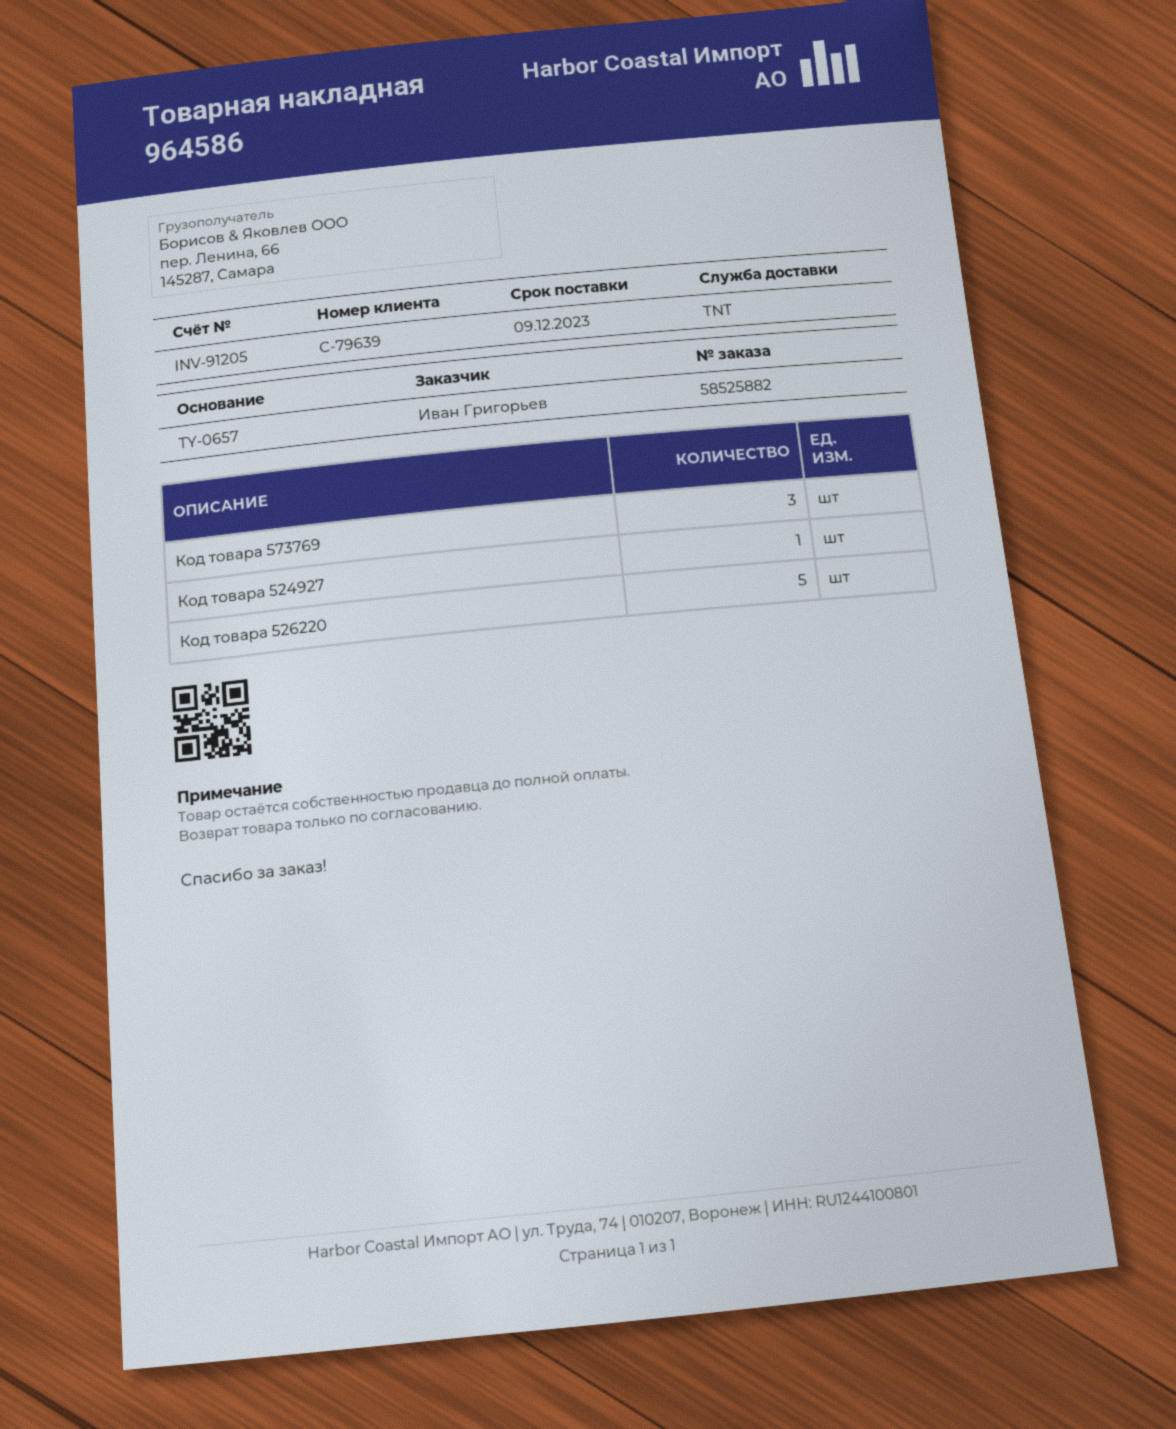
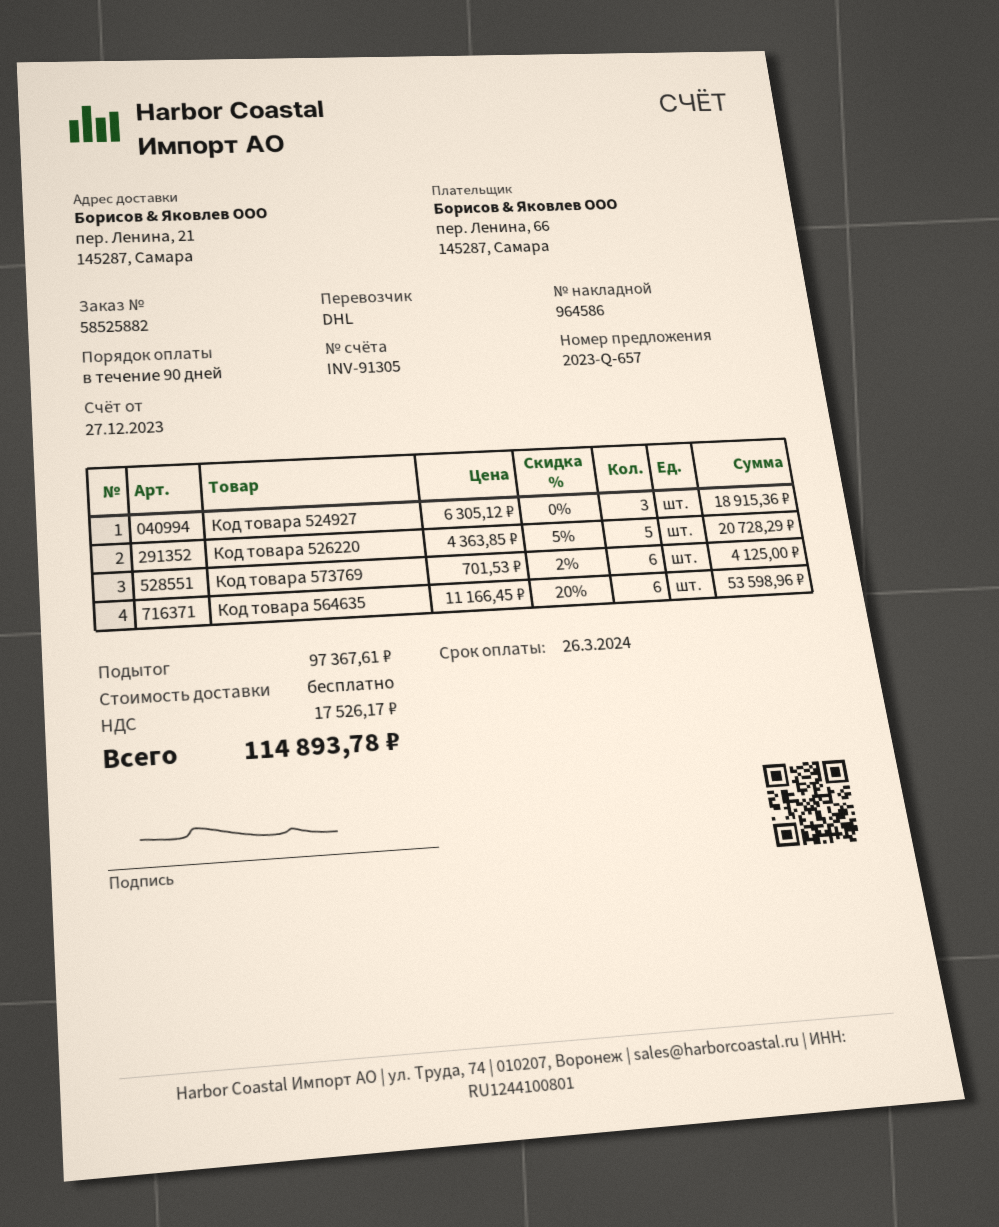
invoice number: INV-91205 -> INV-91305
shipping method: TNT -> DHL
ship to: пер. Ленина, 66, 145287, Самара -> пер. Ленина, 21, 145287, Самара
Код товара 573769: 3 -> 6
Код товара 524927: 1 -> 3
Код товара 564635: none -> 6

